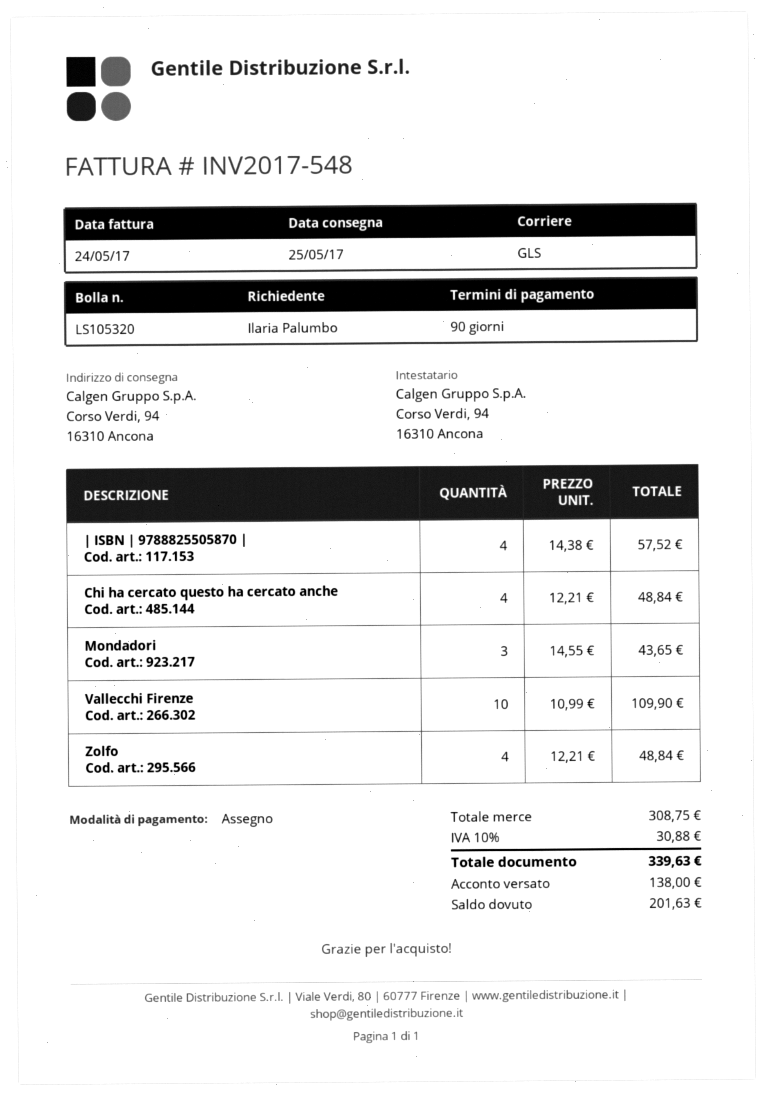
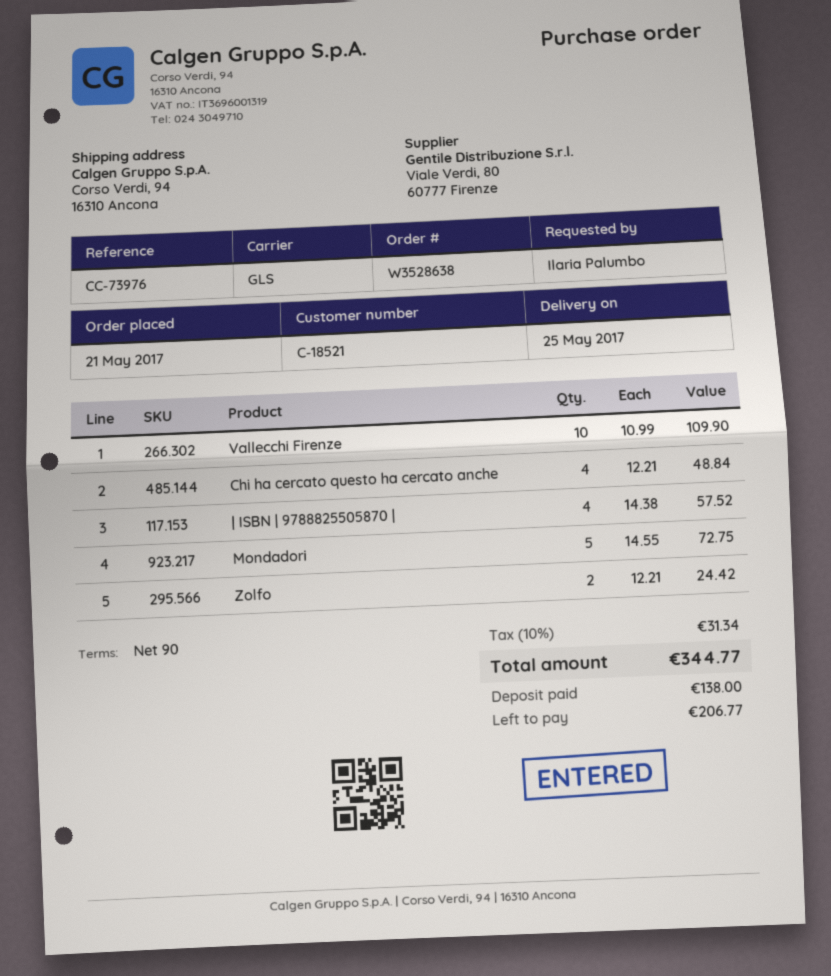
Mondadori: 3 x 14.55 = 43.65 -> 5 x 14.55 = 72.75
Zolfo: 4 x 12.21 = 48.84 -> 2 x 12.21 = 24.42
tax: 10% = 30.88 -> 10% = 31.34
total: 339.63 -> 344.77
balance: 201.63 -> 206.77

